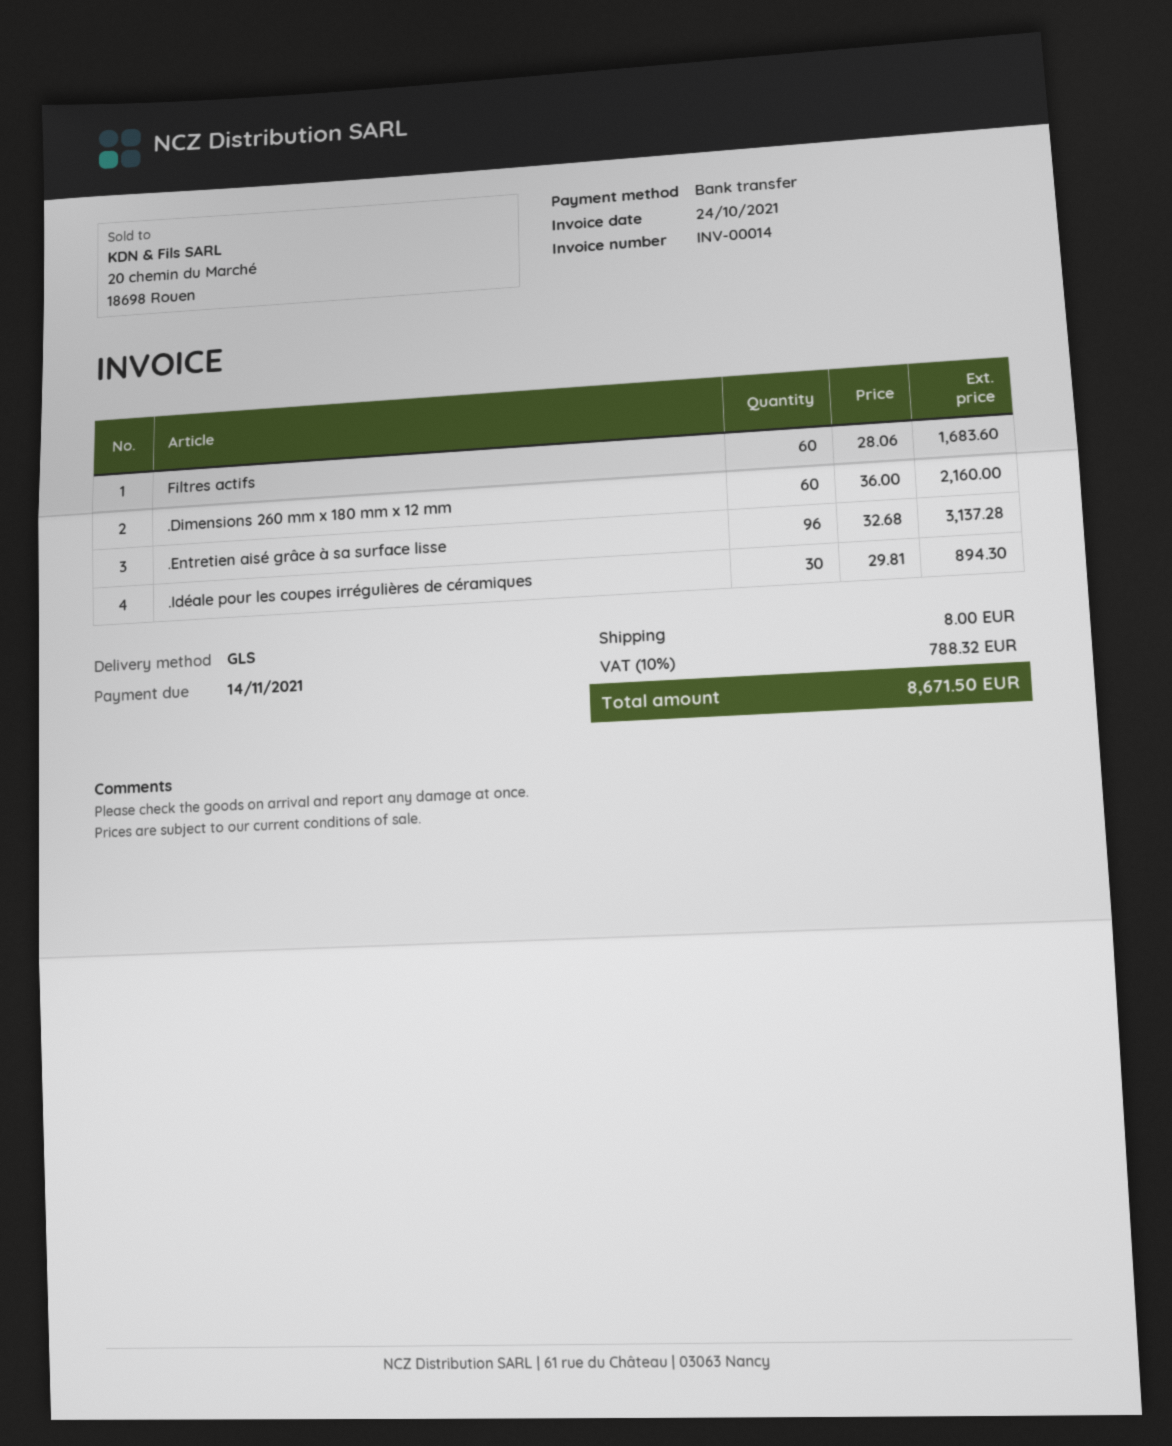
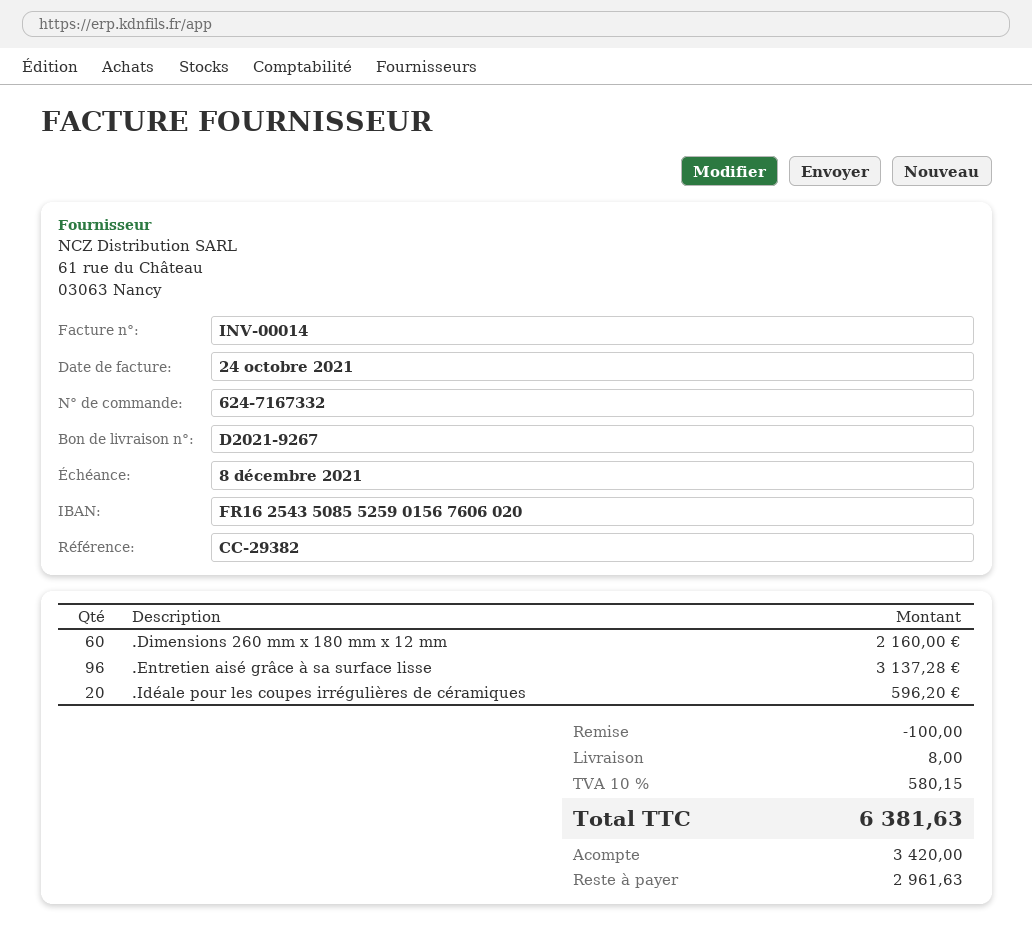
due date: 2021-11-14 -> 2021-12-08
Filtres actifs: 60 for 1683.60 -> none
.Idéale pour les coupes irrégulières de céramiques: 30 for 894.30 -> 20 for 596.20
discount: none -> 100.00
tax: 10% = 788.32 -> 10% = 580.15
total: 8671.50 -> 6381.63

